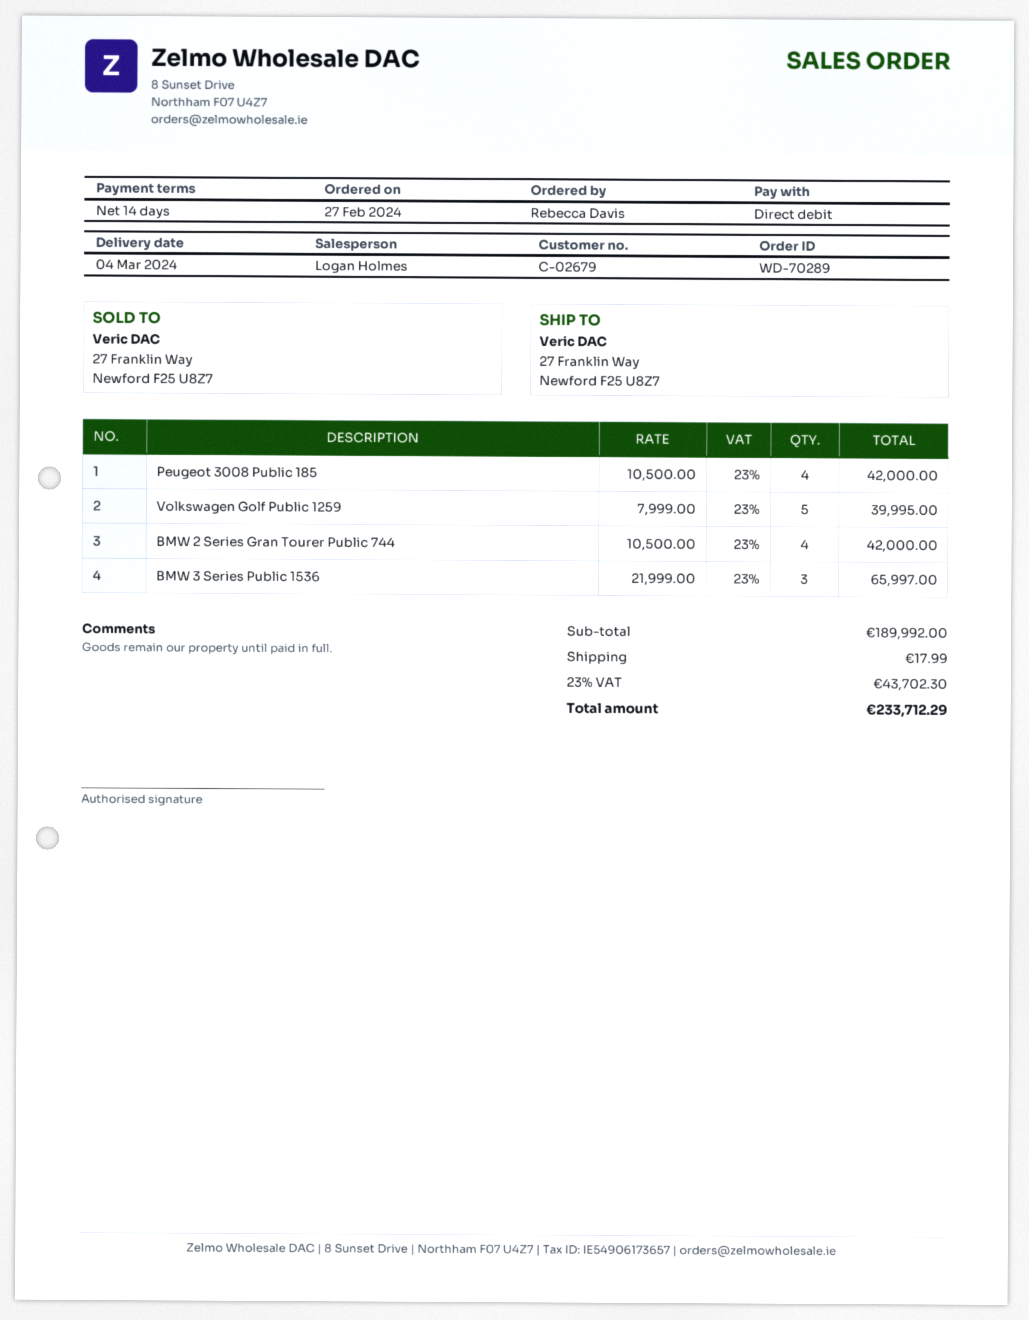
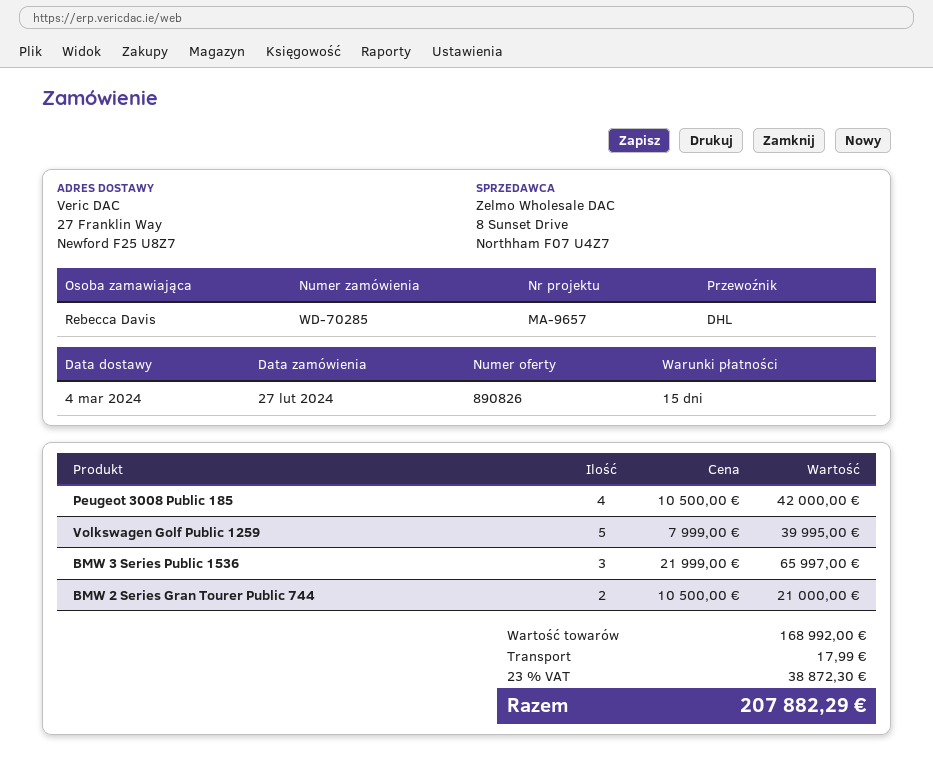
order number: WD-70289 -> WD-70285
payment terms: 14 days -> 15 days
BMW 2 Series Gran Tourer Public 744: 4 x 10500.00 = 42000.00 -> 2 x 10500.00 = 21000.00
subtotal: 189992.00 -> 168992.00
tax: 23% = 43702.30 -> 23% = 38872.30
total: 233712.29 -> 207882.29

